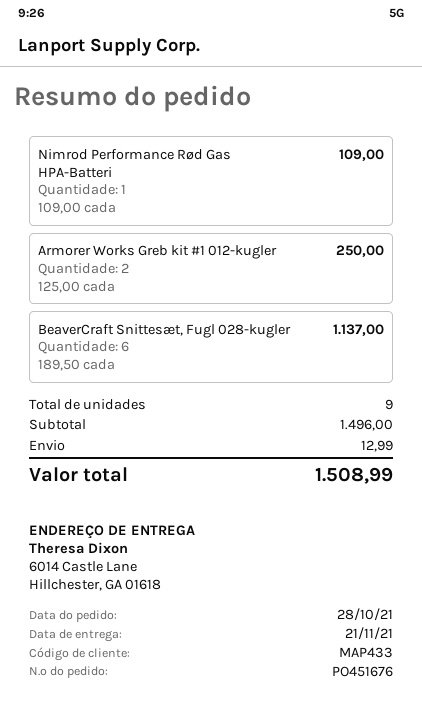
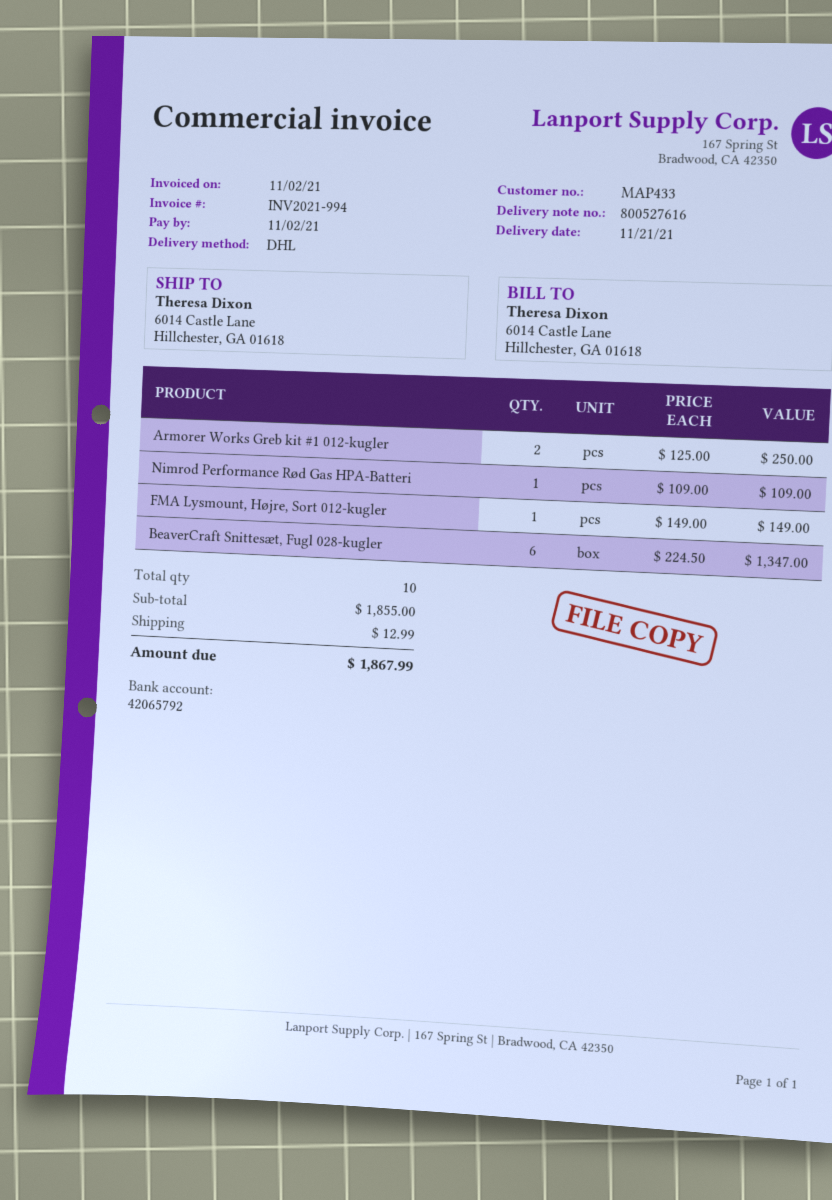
BeaverCraft Snittesæt, Fugl 028-kugler: 6 x 189.50 = 1137.00 -> 6 x 224.50 = 1347.00
FMA Lysmount, Højre, Sort 012-kugler: none -> 1 x 149.00 = 149.00
total quantity: 9 -> 10
subtotal: 1496.00 -> 1855.00
total: 1508.99 -> 1867.99

